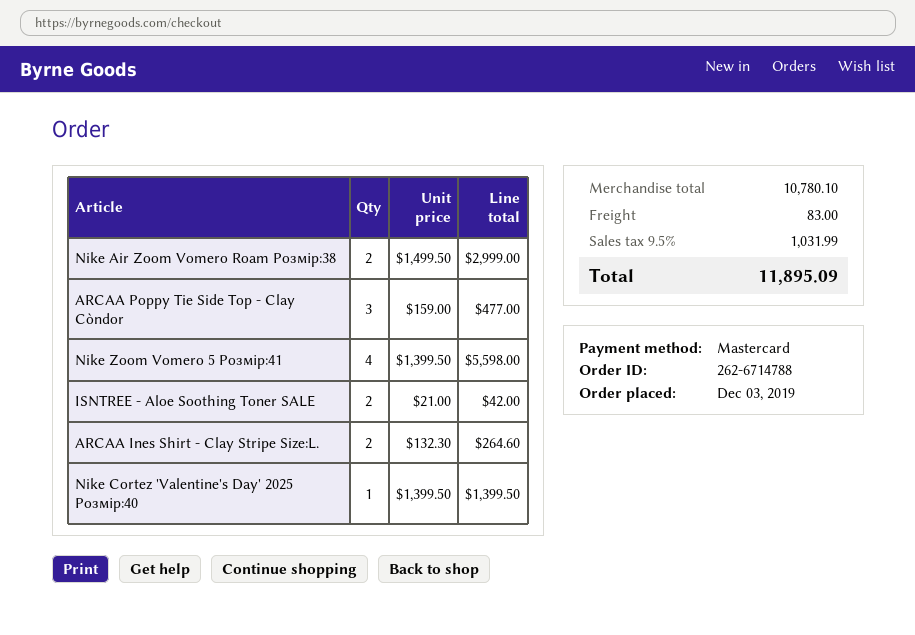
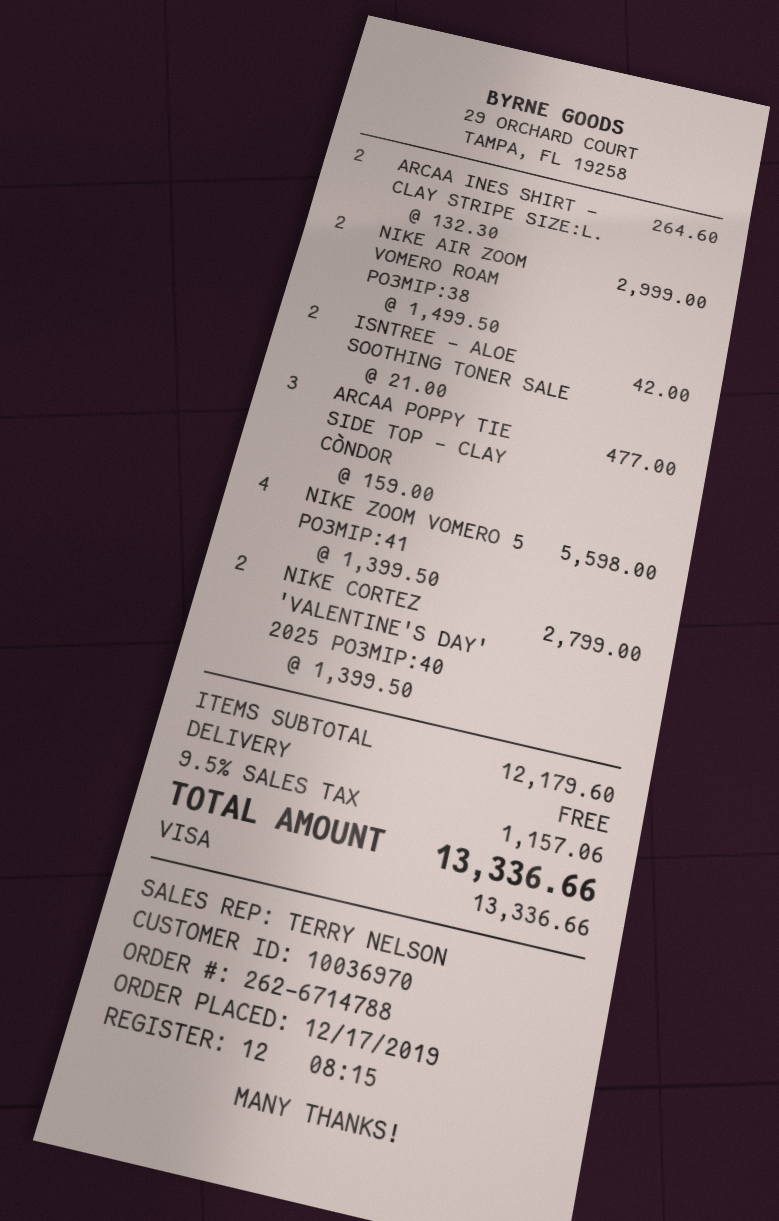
order date: 2019-12-03 -> 2019-12-17
payment method: Mastercard -> Visa
Nike Cortez 'Valentine's Day' 2025 Розмір:40: 1 x 1399.50 = 1399.50 -> 2 x 1399.50 = 2799.00
subtotal: 10780.10 -> 12179.60
shipping: 83.00 -> 0.00
tax: 9.5% = 1031.99 -> 9.5% = 1157.06
total: 11895.09 -> 13336.66

